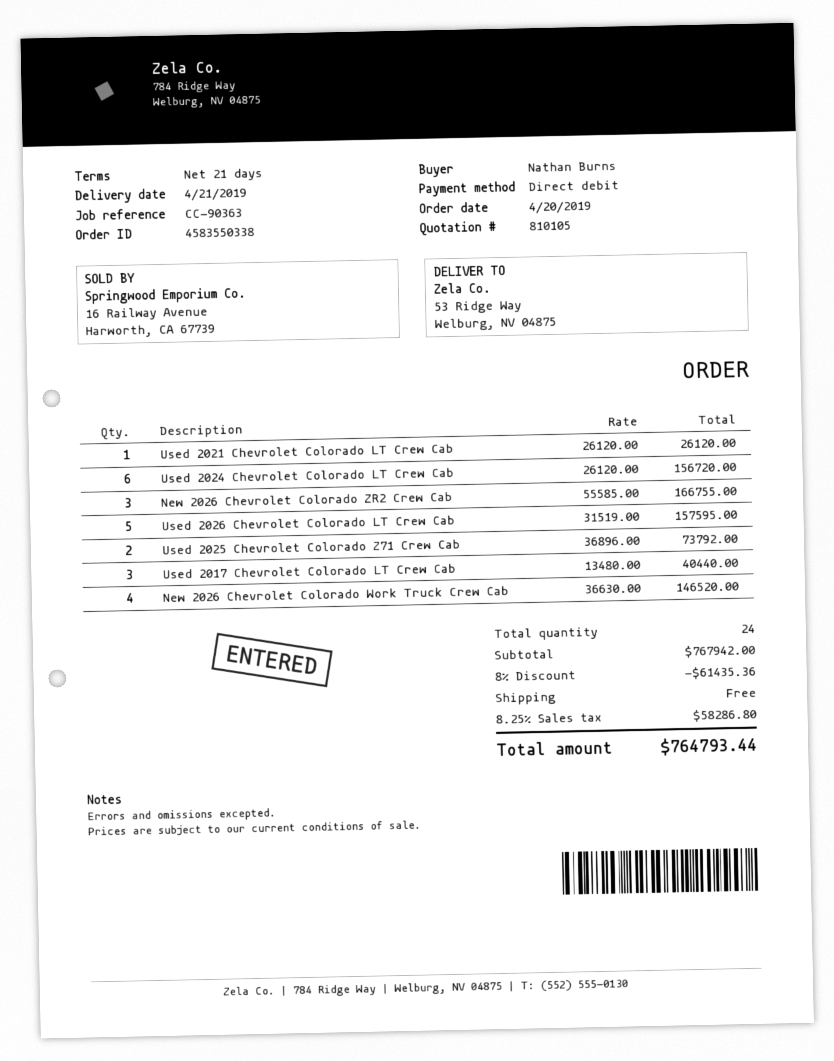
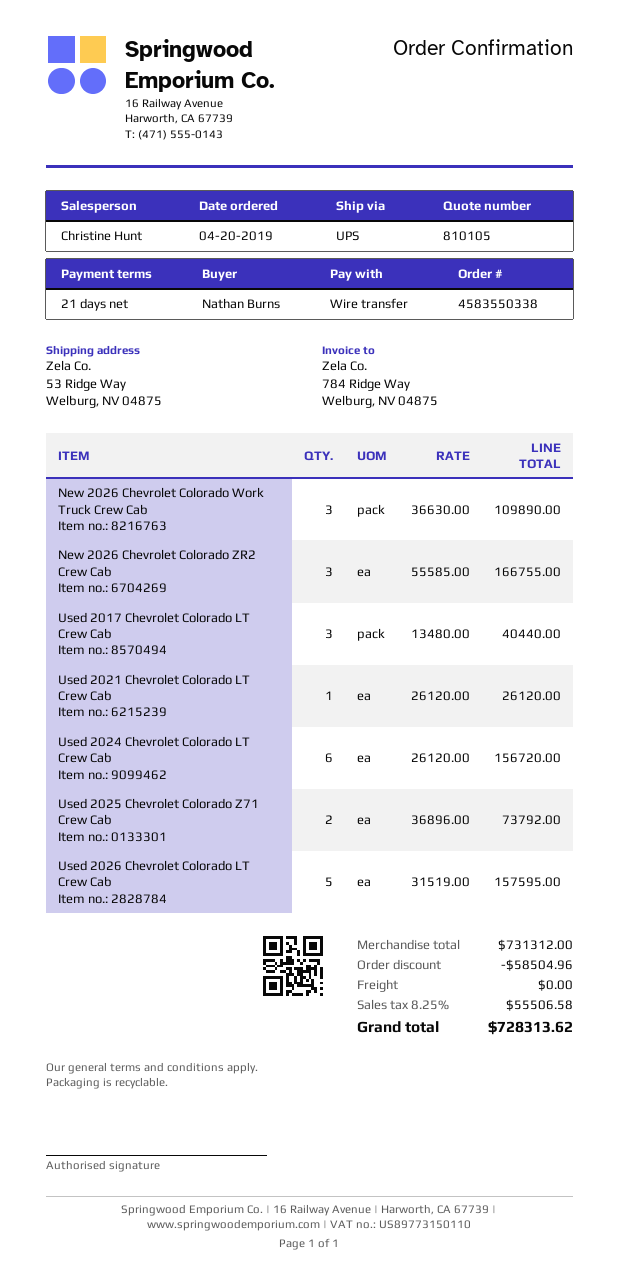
payment method: direct debit -> bank transfer
New 2026 Chevrolet Colorado Work Truck Crew Cab: 4 x 36630.00 = 146520.00 -> 3 x 36630.00 = 109890.00
subtotal: 767942.00 -> 731312.00
discount: 61435.36 -> 58504.96
tax: 8.25% = 58286.80 -> 8.25% = 55506.58
total: 764793.44 -> 728313.62

